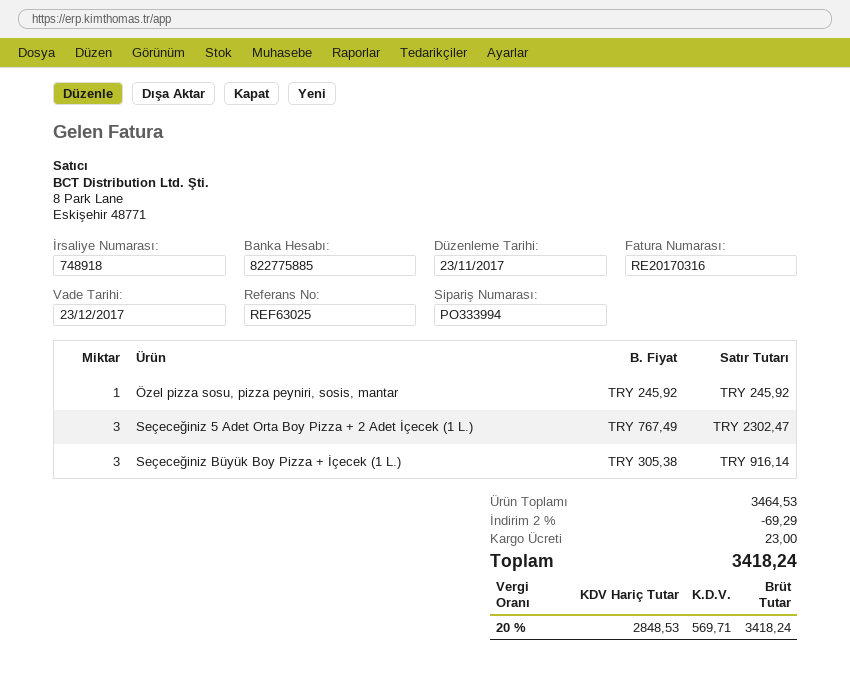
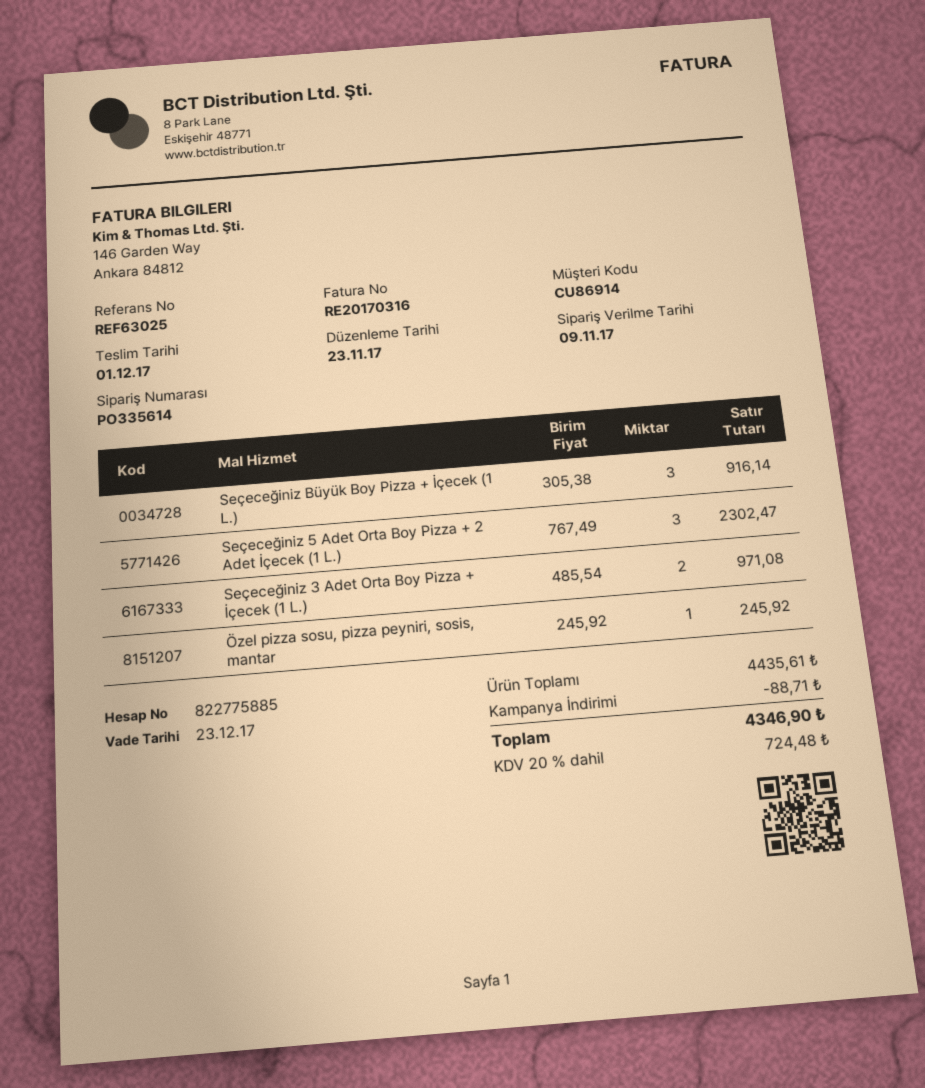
order number: PO333994 -> PO335614
Seçeceğiniz 3 Adet Orta Boy Pizza + İçecek (1 L.): none -> 2 x 485.54 = 971.08
subtotal: 3464.53 -> 4435.61
discount: 69.29 -> 88.71
shipping: 23.00 -> none
tax: 20% = 569.71 -> 20% = 724.48
total: 3418.24 -> 4346.90

